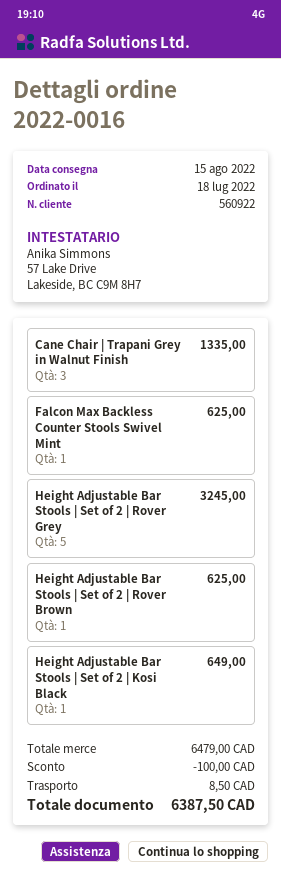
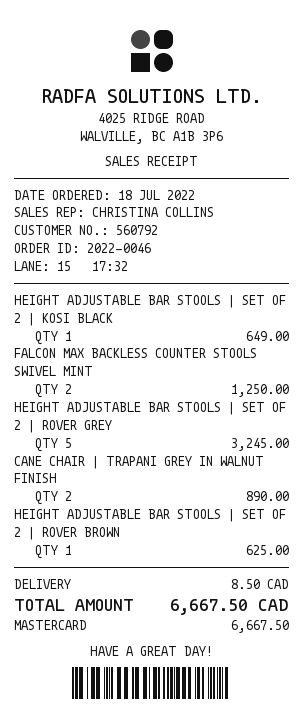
order number: 2022-0016 -> 2022-0046
customer number: 560922 -> 560792
Cane Chair | Trapani Grey in Walnut Finish: 3 for 1335.00 -> 2 for 890.00
Falcon Max Backless Counter Stools Swivel Mint: 1 for 625.00 -> 2 for 1250.00
discount: 100.00 -> none
total: 6387.50 -> 6667.50

